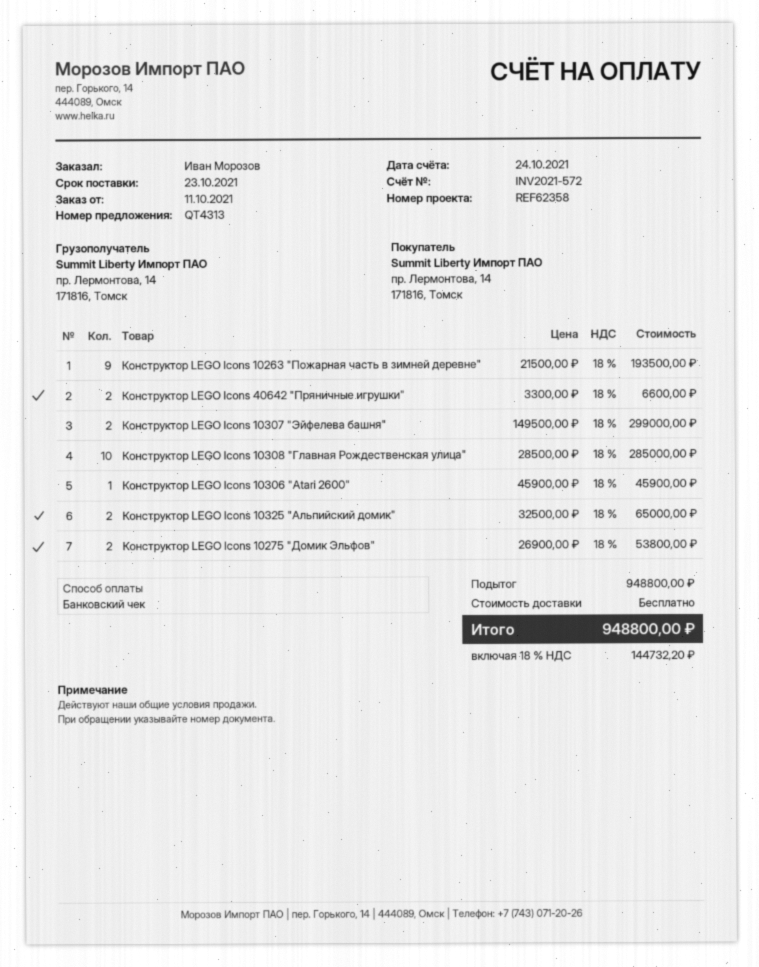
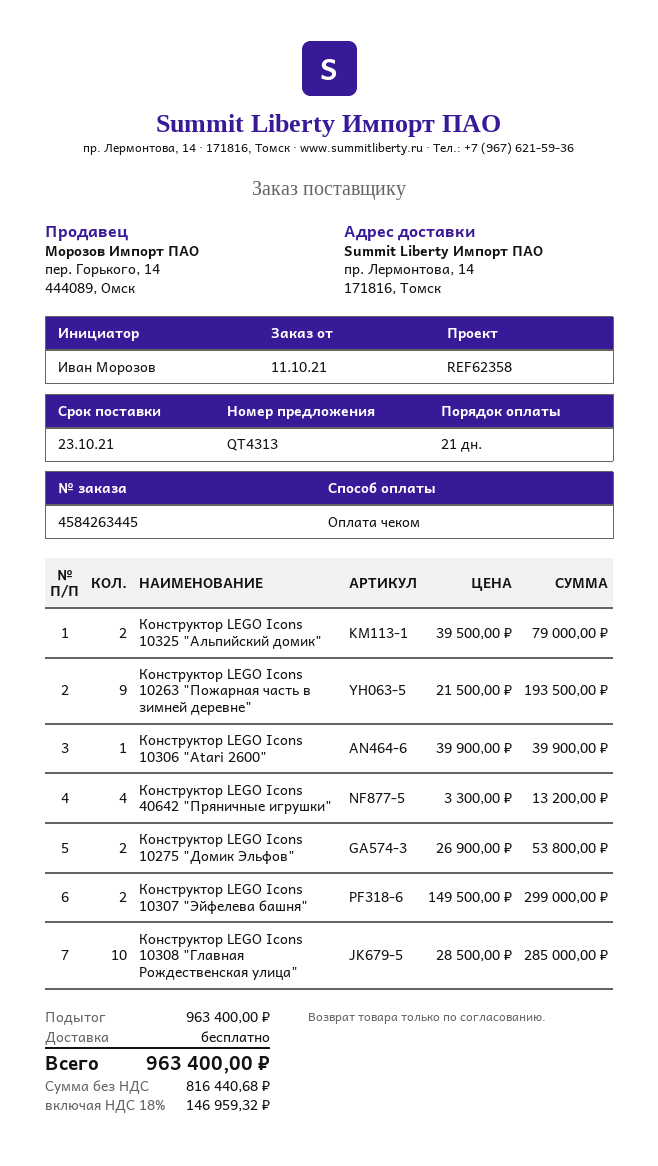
Конструктор LEGO Icons 40642 "Пряничные игрушки": 2 x 3300.00 = 6600.00 -> 4 x 3300.00 = 13200.00
Конструктор LEGO Icons 10306 "Atari 2600": 1 x 45900.00 = 45900.00 -> 1 x 39900.00 = 39900.00
Конструктор LEGO Icons 10325 "Альпийский домик": 2 x 32500.00 = 65000.00 -> 2 x 39500.00 = 79000.00
subtotal: 948800.00 -> 963400.00
tax: 18% = 144732.20 -> 18% = 146959.32
total: 948800.00 -> 963400.00

